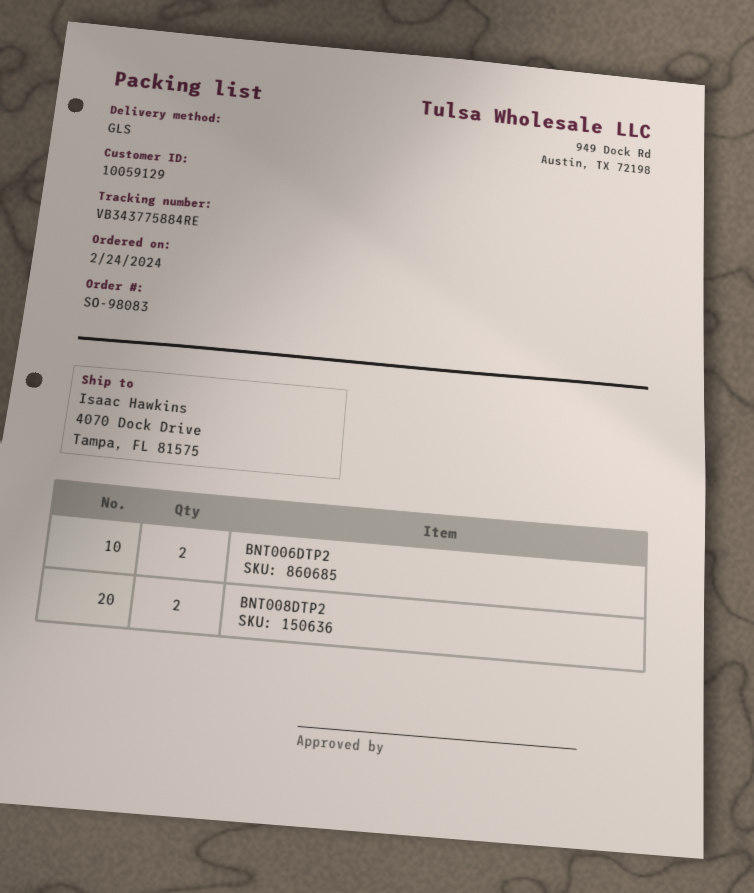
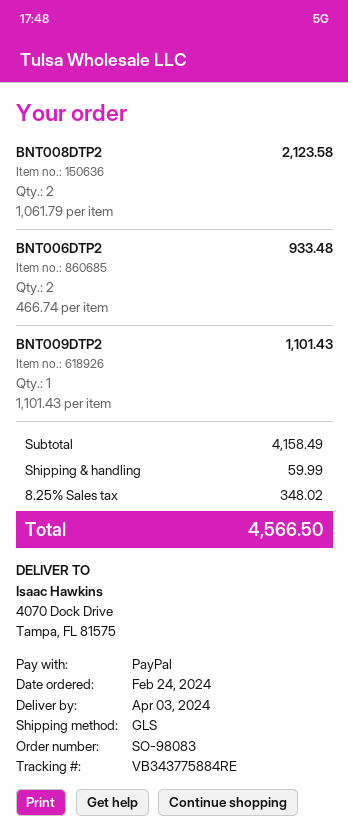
BNT009DTP2: none -> 1

